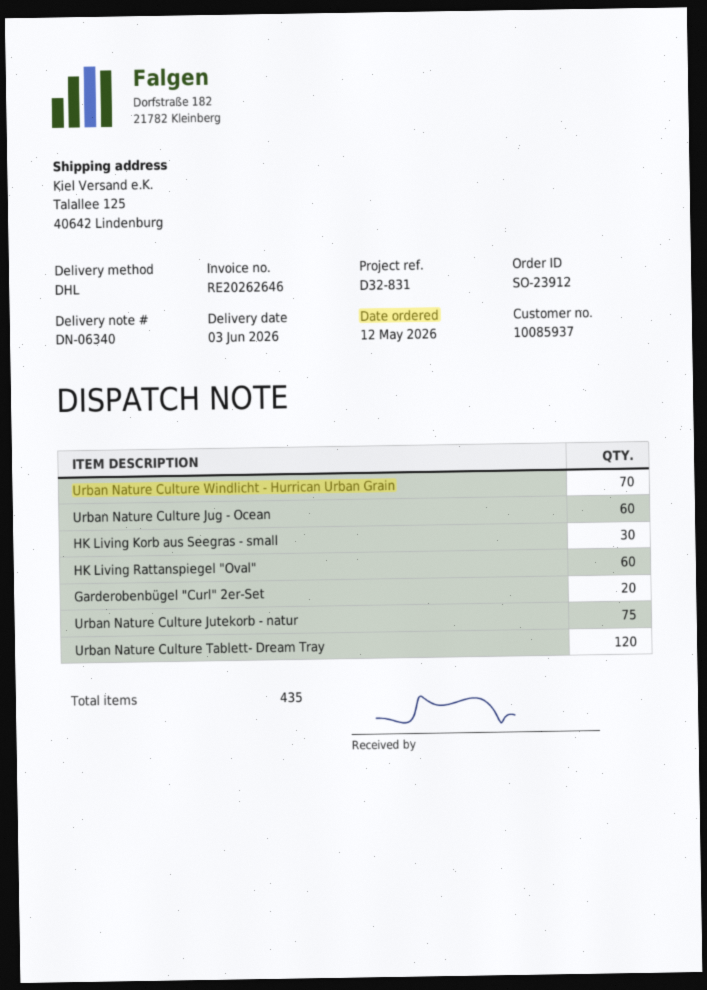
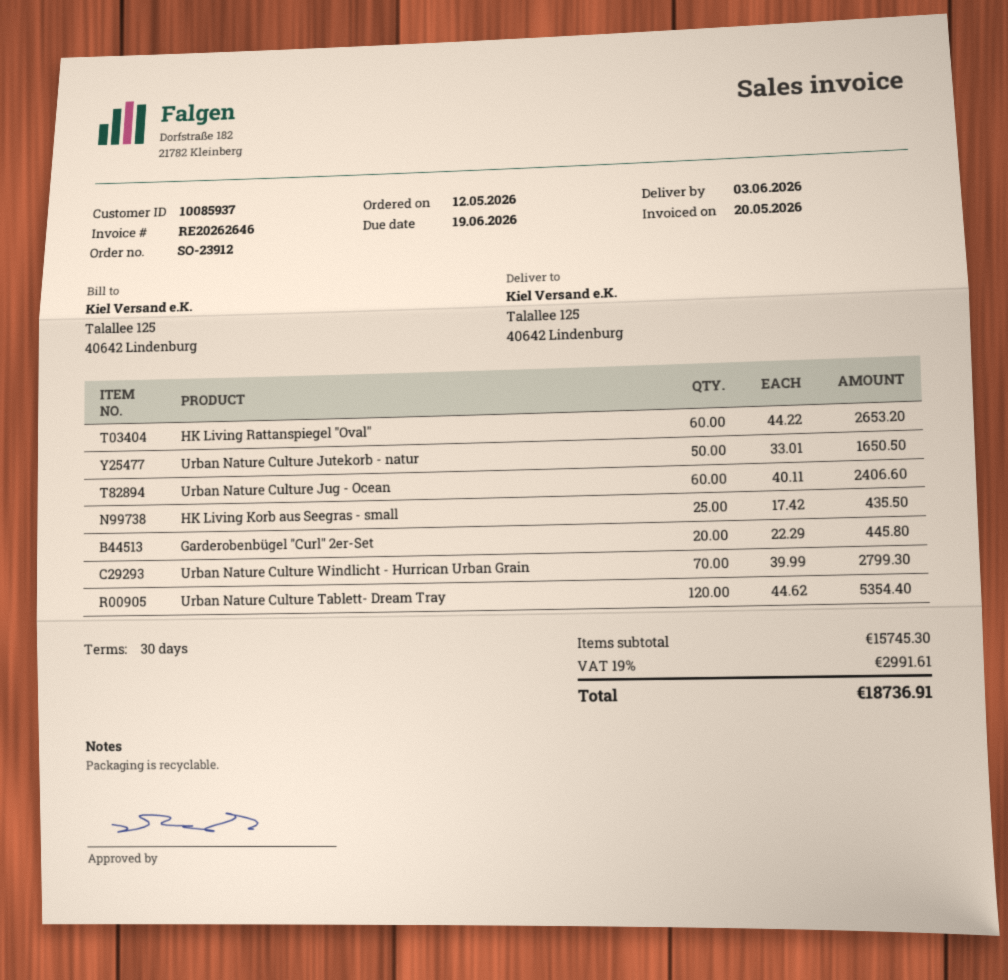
HK Living Korb aus Seegras - small: 30 -> 25
Urban Nature Culture Jutekorb - natur: 75 -> 50

